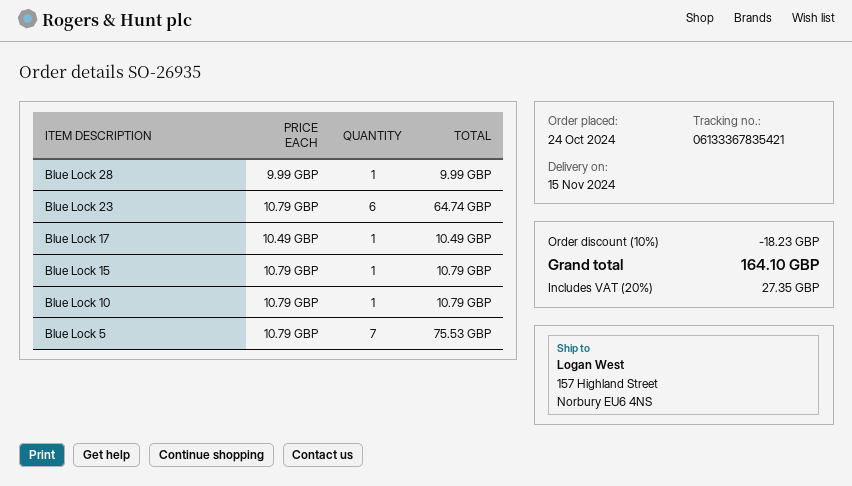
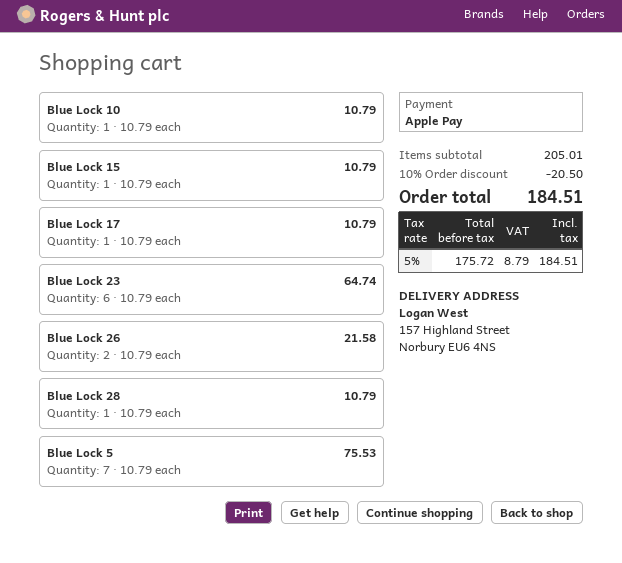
Blue Lock 28: 1 x 9.99 = 9.99 -> 1 x 10.79 = 10.79
Blue Lock 17: 1 x 10.49 = 10.49 -> 1 x 10.79 = 10.79
Blue Lock 26: none -> 2 x 10.79 = 21.58
discount: 10% = 18.23 -> 10% = 20.50
tax: 20% = 27.35 -> 5% = 8.79
total: 164.10 -> 184.51

